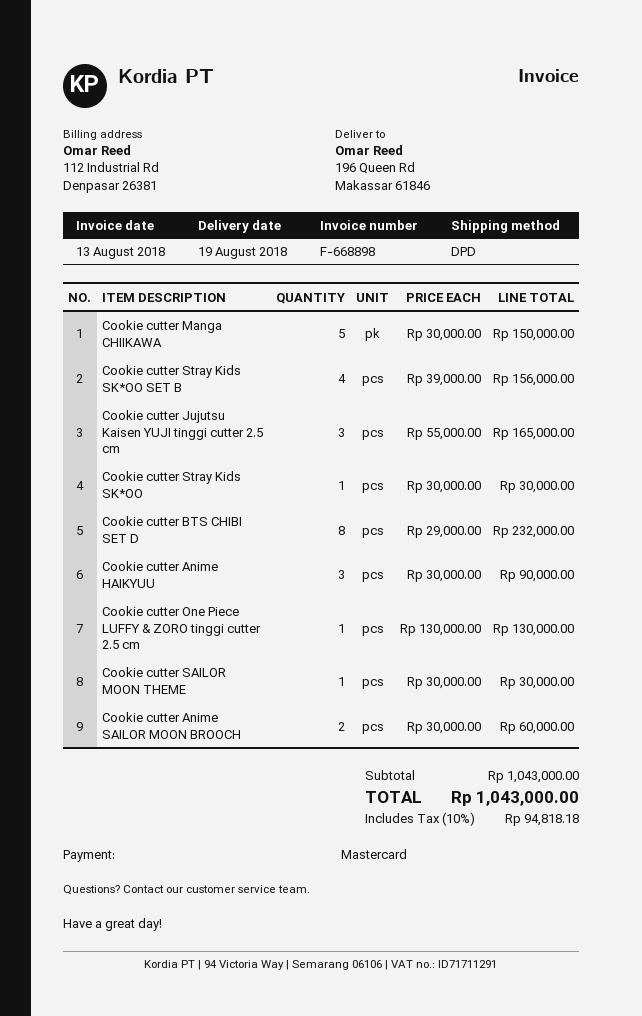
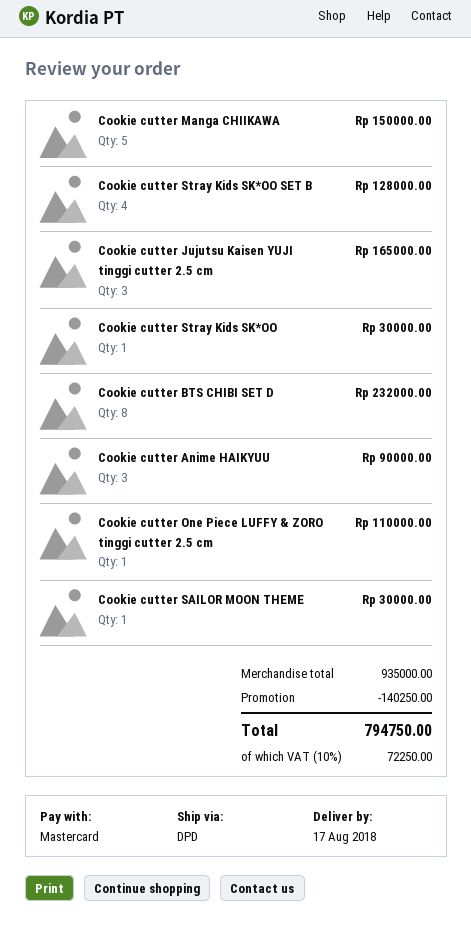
delivery date: 2018-08-19 -> 2018-08-17
Cookie cutter Stray Kids SK*OO SET B: 4 for 156000.00 -> 4 for 128000.00
Cookie cutter One Piece LUFFY & ZORO tinggi cutter 2.5 cm: 1 for 130000.00 -> 1 for 110000.00
Cookie cutter Anime SAILOR MOON BROOCH: 2 for 60000.00 -> none
subtotal: 1043000.00 -> 935000.00
discount: none -> 140250.00
tax: 10% = 94818.18 -> 10% = 72250.00
total: 1043000.00 -> 794750.00

